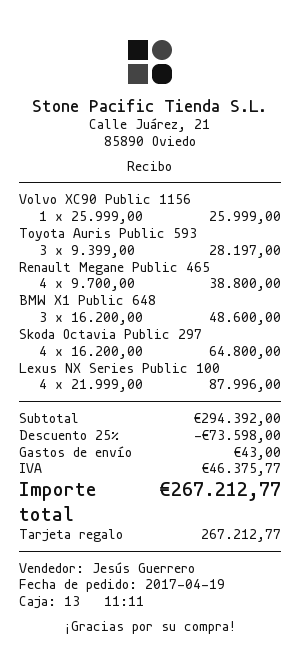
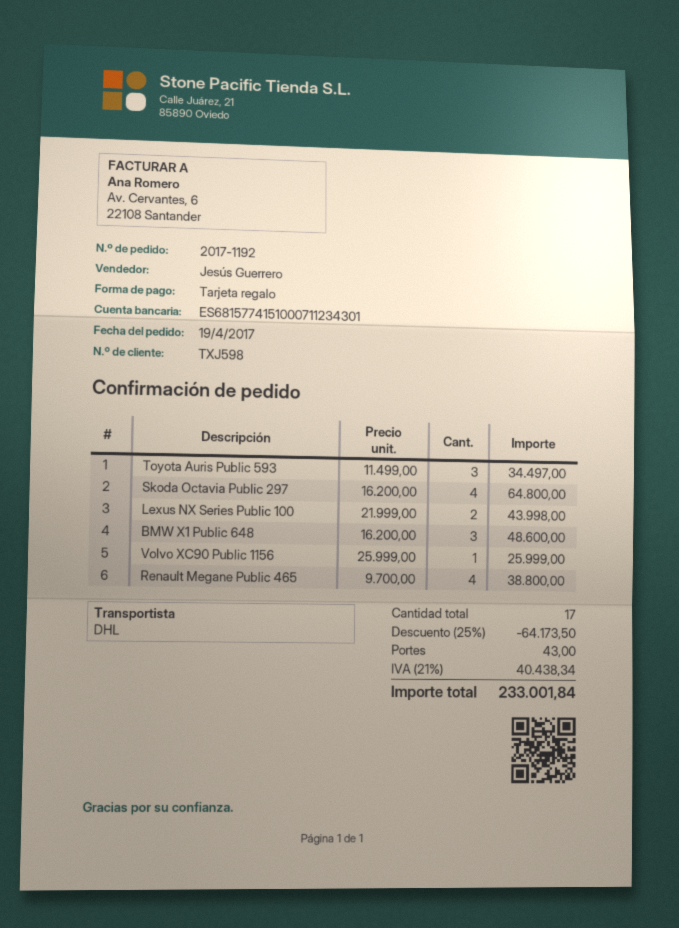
Toyota Auris Public 593: 3 x 9399.00 = 28197.00 -> 3 x 11499.00 = 34497.00
Lexus NX Series Public 100: 4 x 21999.00 = 87996.00 -> 2 x 21999.00 = 43998.00
discount: 25% = 73598.00 -> 25% = 64173.50
tax: 46375.77 -> 40438.34
total: 267212.77 -> 233001.84

